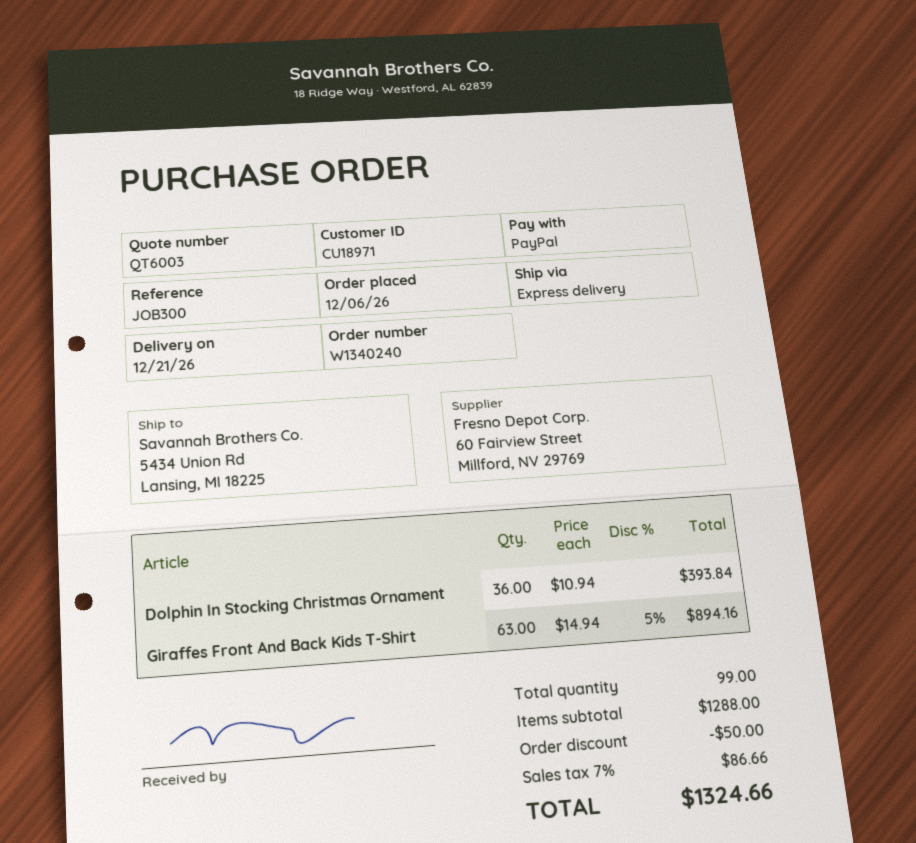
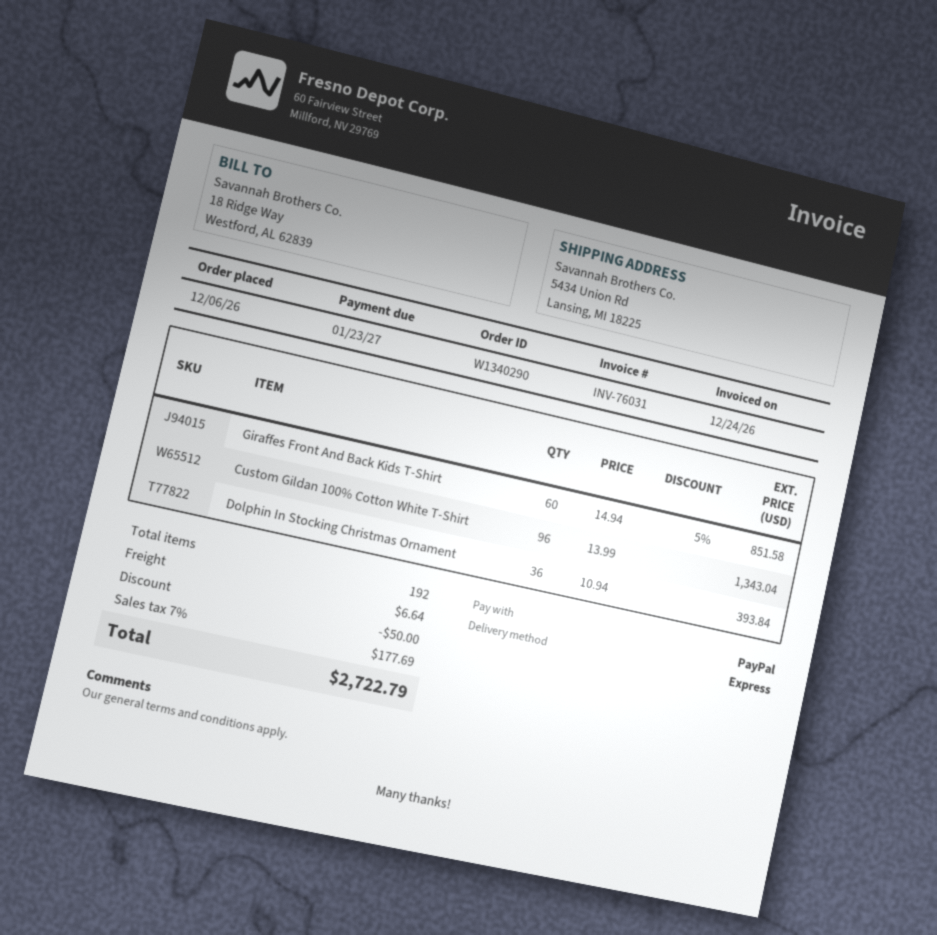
order number: W1340240 -> W1340290
Giraffes Front And Back Kids T-Shirt: 63 x 14.94 - 5% = 894.16 -> 60 x 14.94 - 5% = 851.58
Custom Gildan 100% Cotton White T-Shirt: none -> 96 x 13.99 = 1343.04
total quantity: 99 -> 192
shipping: none -> 6.64
tax: 7% = 86.66 -> 7% = 177.69
total: 1324.66 -> 2722.79

